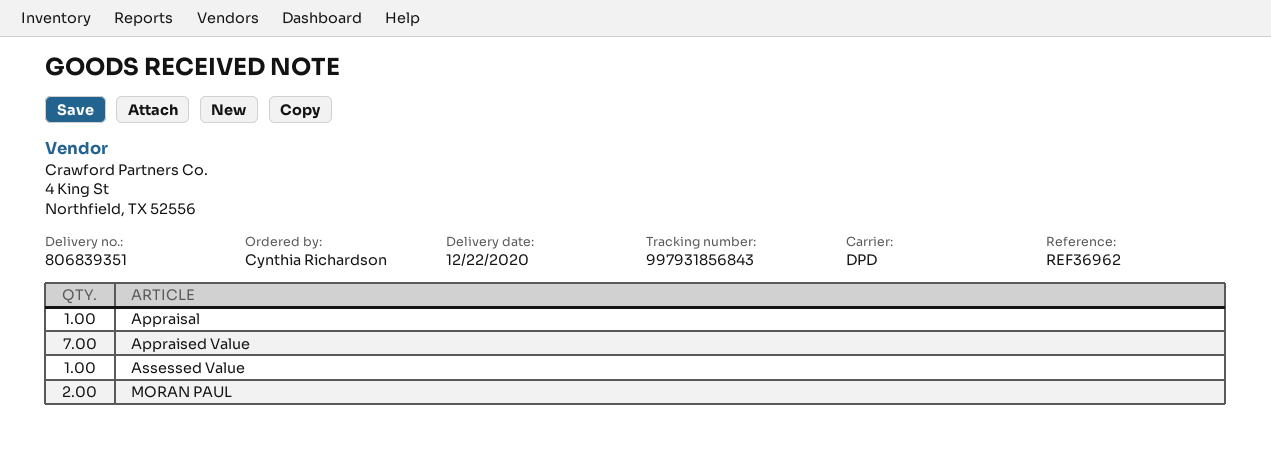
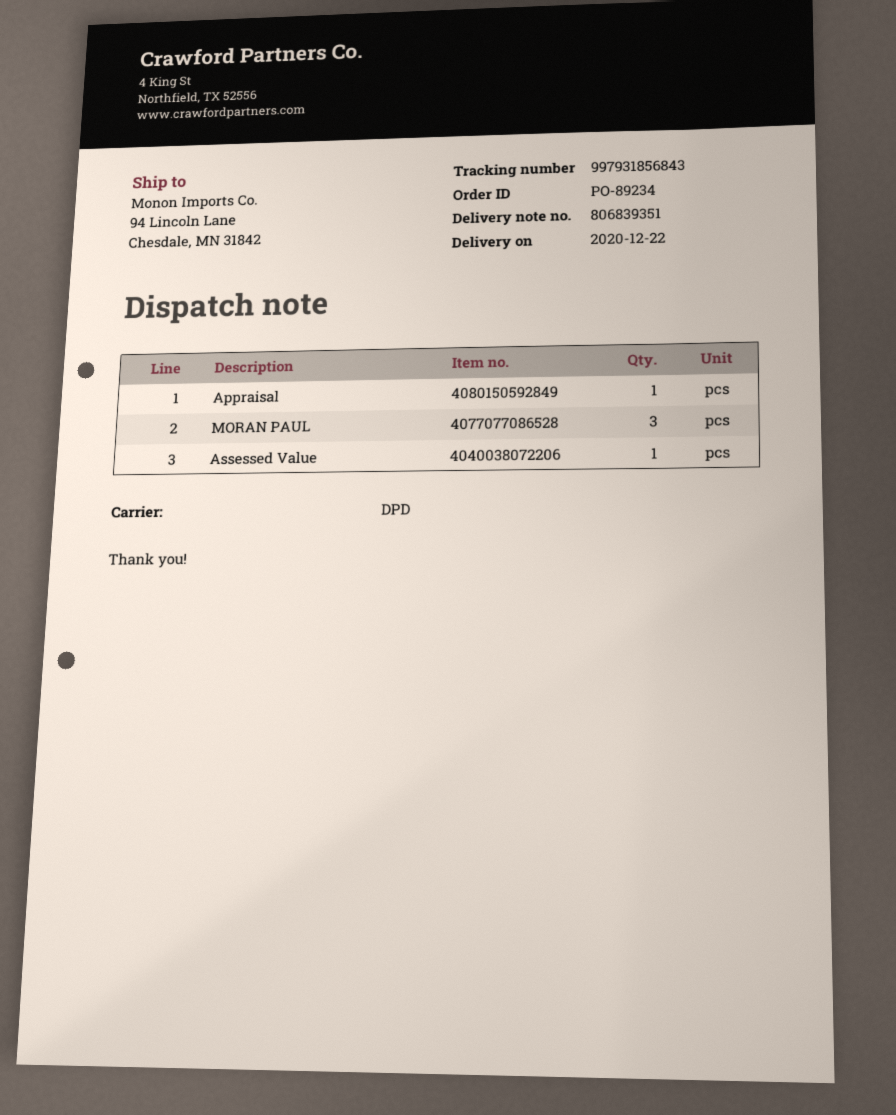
Appraised Value: 7 -> none
MORAN PAUL: 2 -> 3

